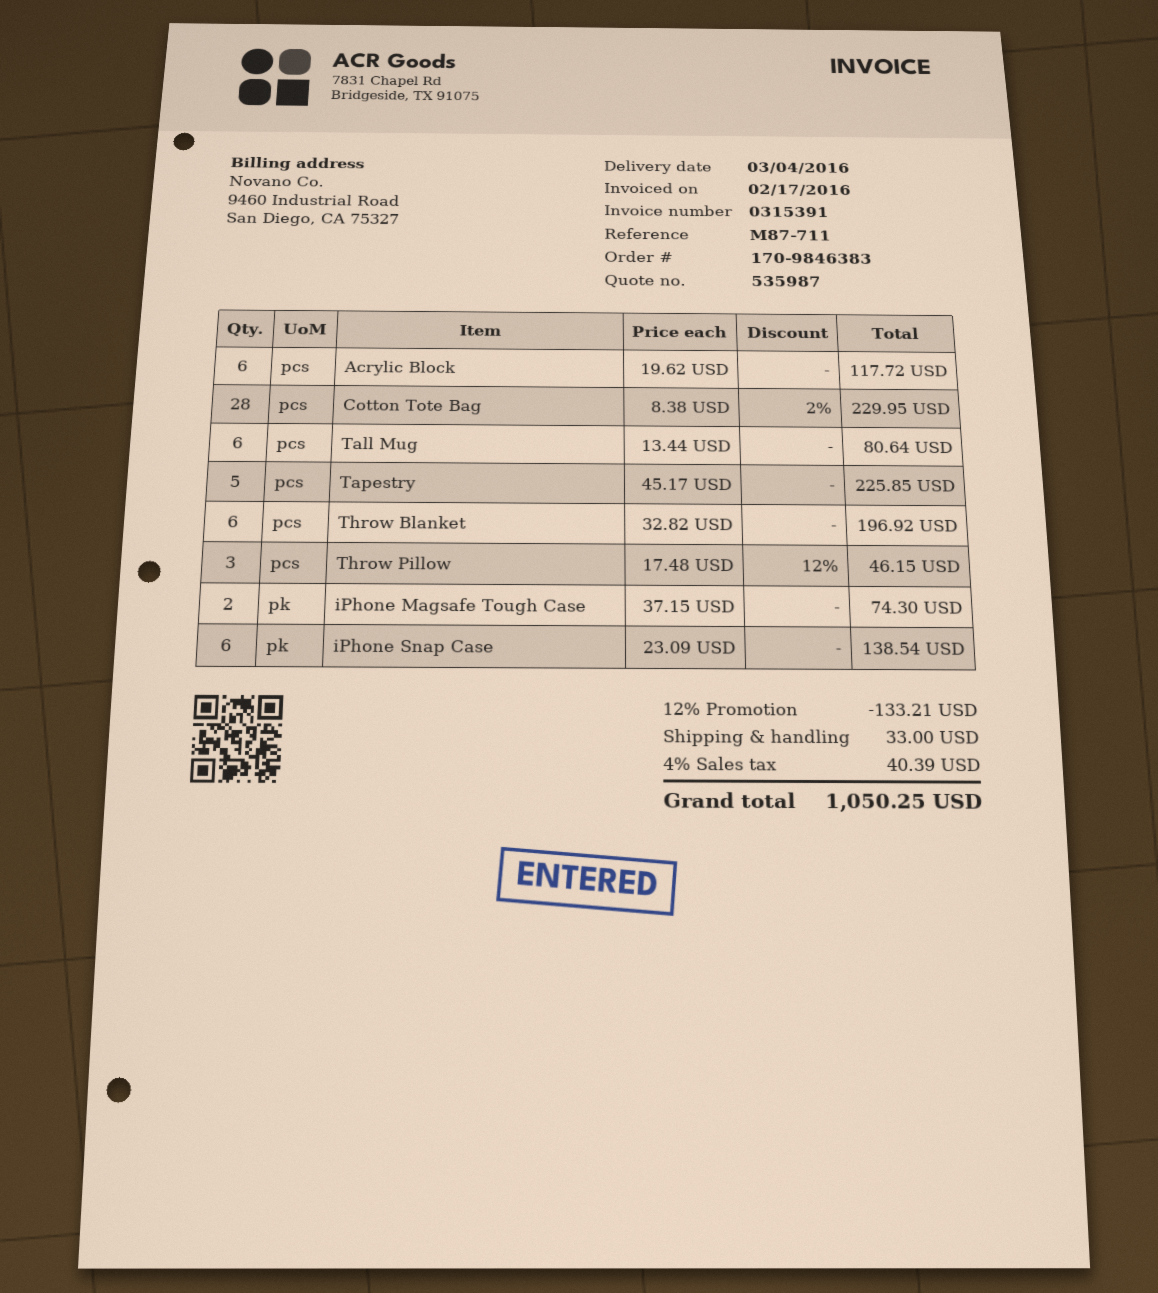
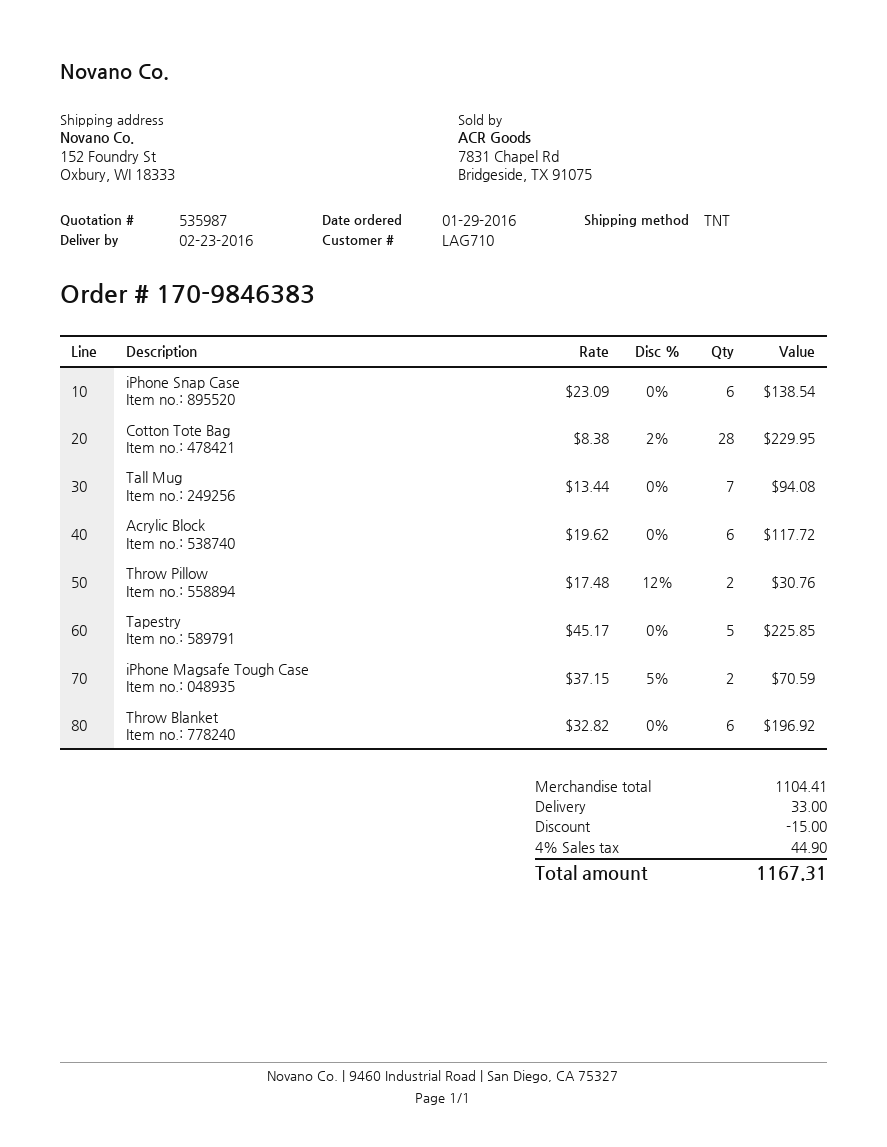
delivery date: 2016-03-04 -> 2016-02-23
Tall Mug: 6 x 13.44 = 80.64 -> 7 x 13.44 = 94.08
Throw Pillow: 3 x 17.48 - 12% = 46.15 -> 2 x 17.48 - 12% = 30.76
iPhone Magsafe Tough Case: 2 x 37.15 = 74.30 -> 2 x 37.15 - 5% = 70.59
discount: 133.21 -> 15.00
tax: 4% = 40.39 -> 4% = 44.90
total: 1050.25 -> 1167.31

